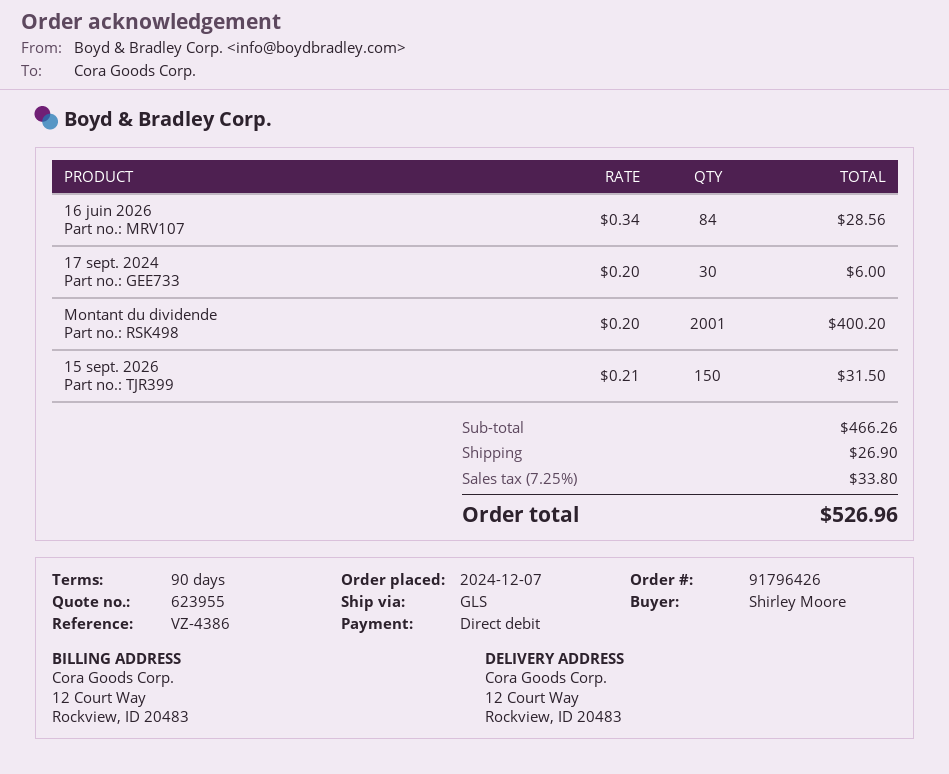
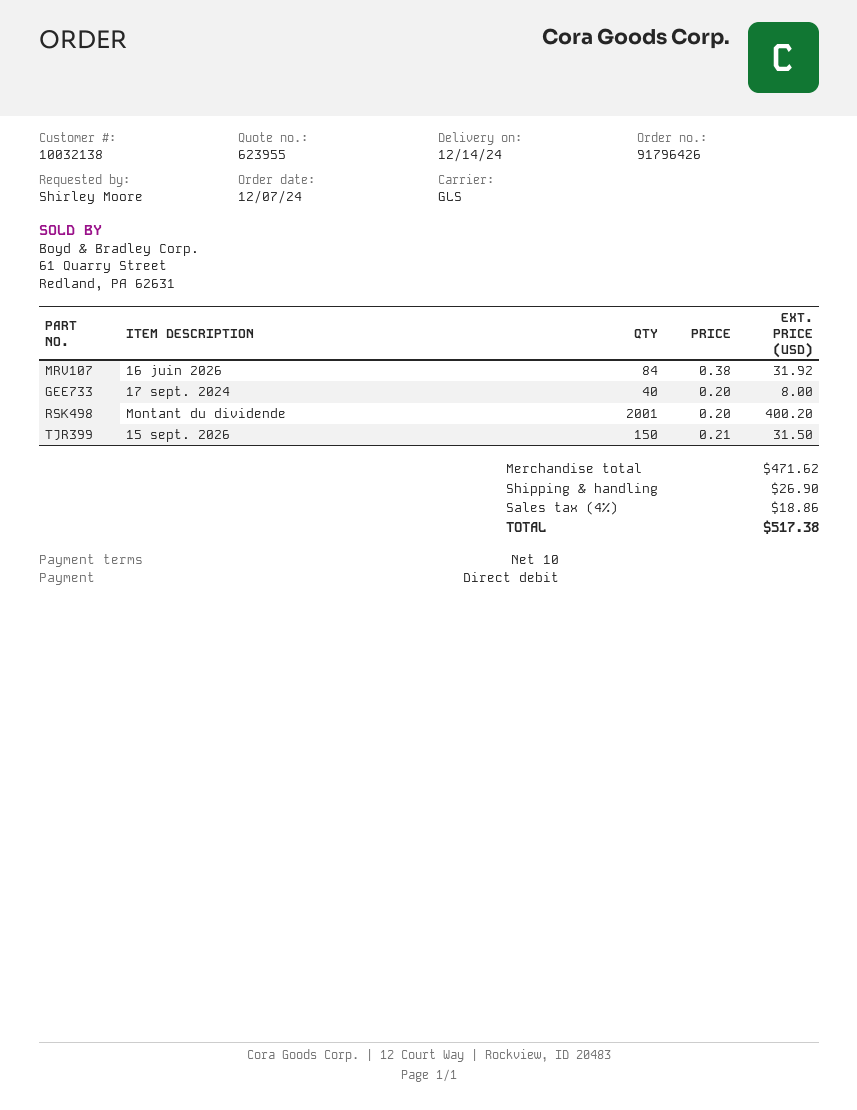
payment terms: 90 days -> 10 days
16 juin 2026: 84 x 0.34 = 28.56 -> 84 x 0.38 = 31.92
17 sept. 2024: 30 x 0.20 = 6.00 -> 40 x 0.20 = 8.00
subtotal: 466.26 -> 471.62
tax: 7.25% = 33.80 -> 4% = 18.86
total: 526.96 -> 517.38

